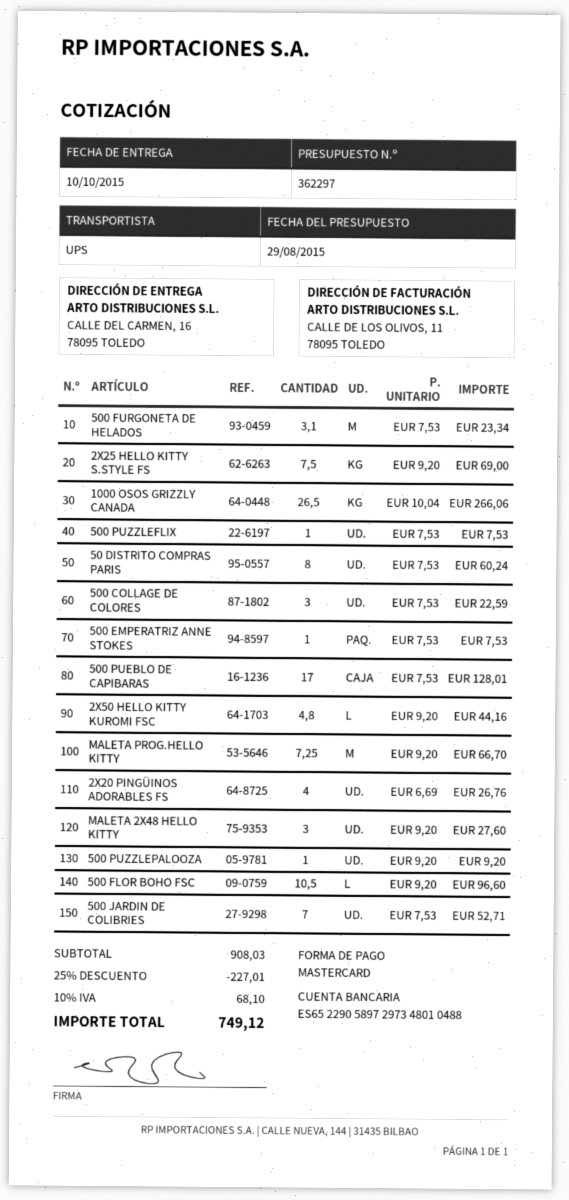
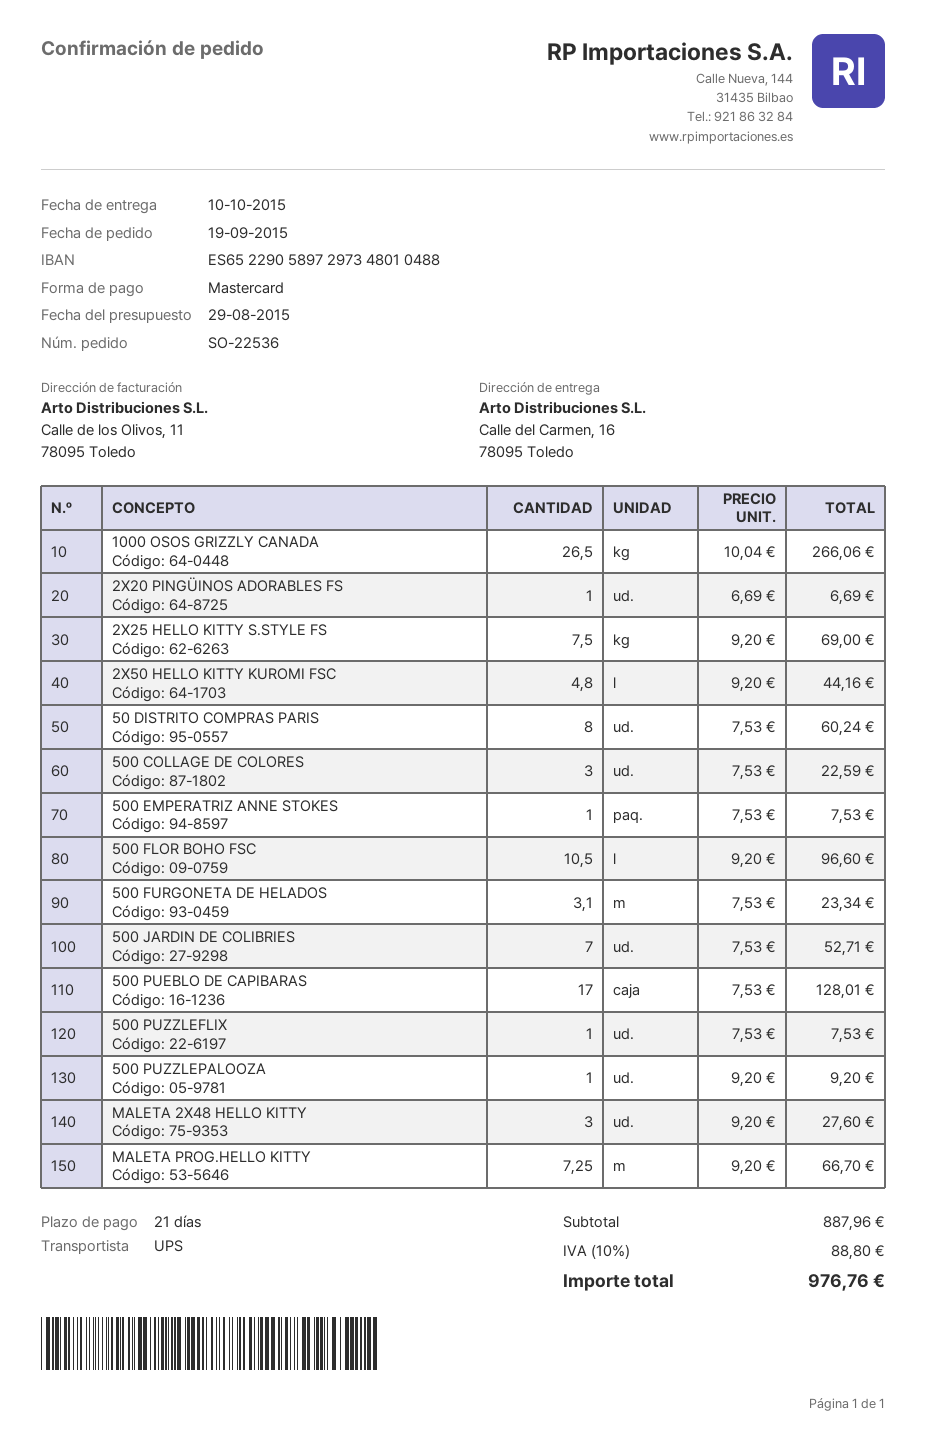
2X20 PINGÜINOS ADORABLES FS: 4 x 6.69 = 26.76 -> 1 x 6.69 = 6.69
subtotal: 908.03 -> 887.96
discount: 25% = 227.01 -> none
tax: 10% = 68.10 -> 10% = 88.80
total: 749.12 -> 976.76

